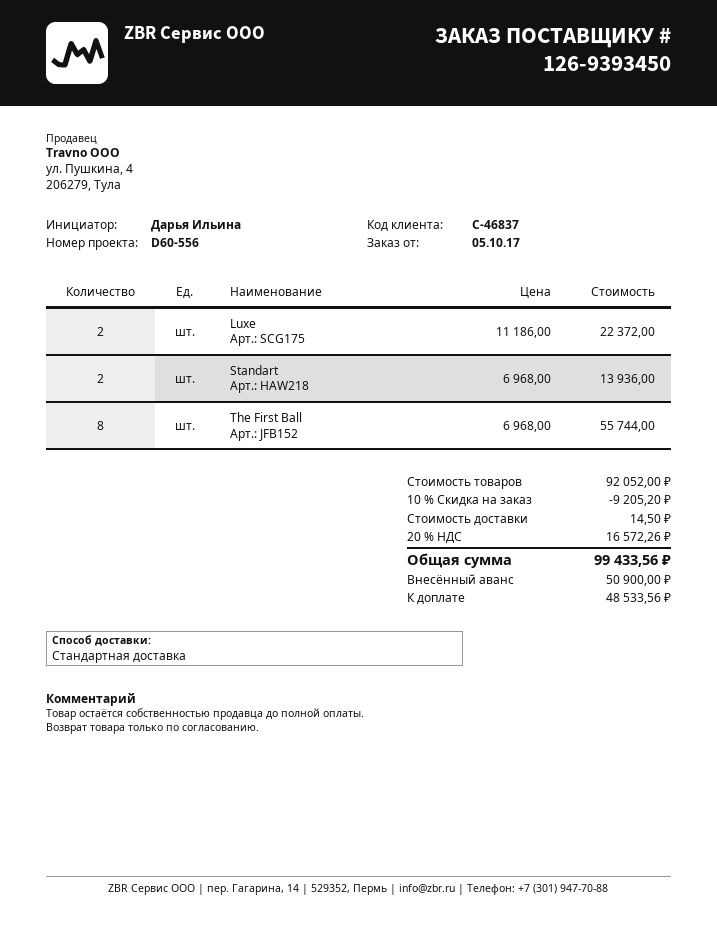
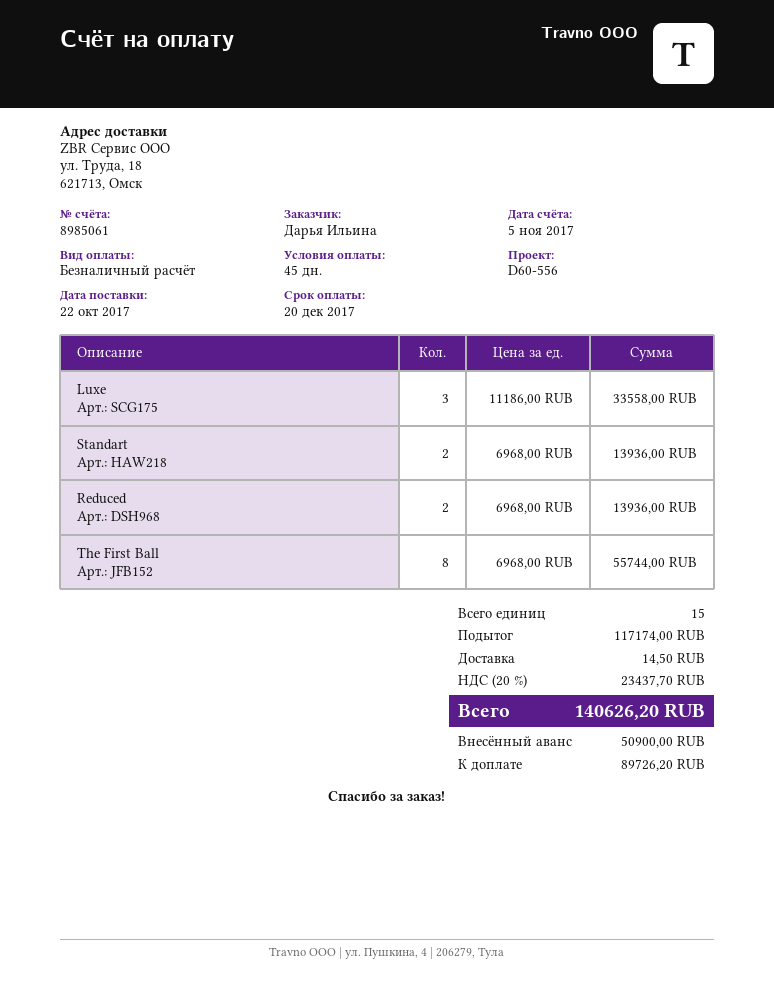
Luxe: 2 x 11186.00 = 22372.00 -> 3 x 11186.00 = 33558.00
Reduced: none -> 2 x 6968.00 = 13936.00
subtotal: 92052.00 -> 117174.00
discount: 10% = 9205.20 -> none
tax: 20% = 16572.26 -> 20% = 23437.70
total: 99433.56 -> 140626.20
balance: 48533.56 -> 89726.20

